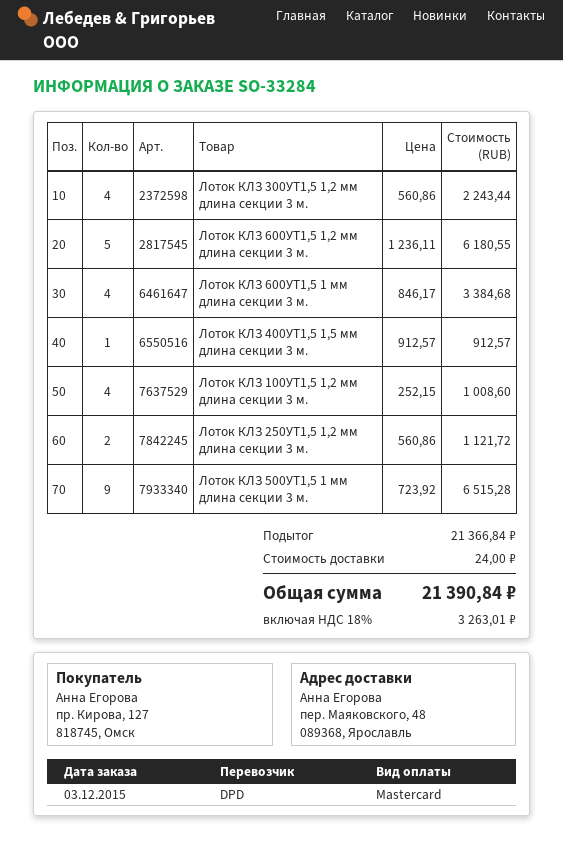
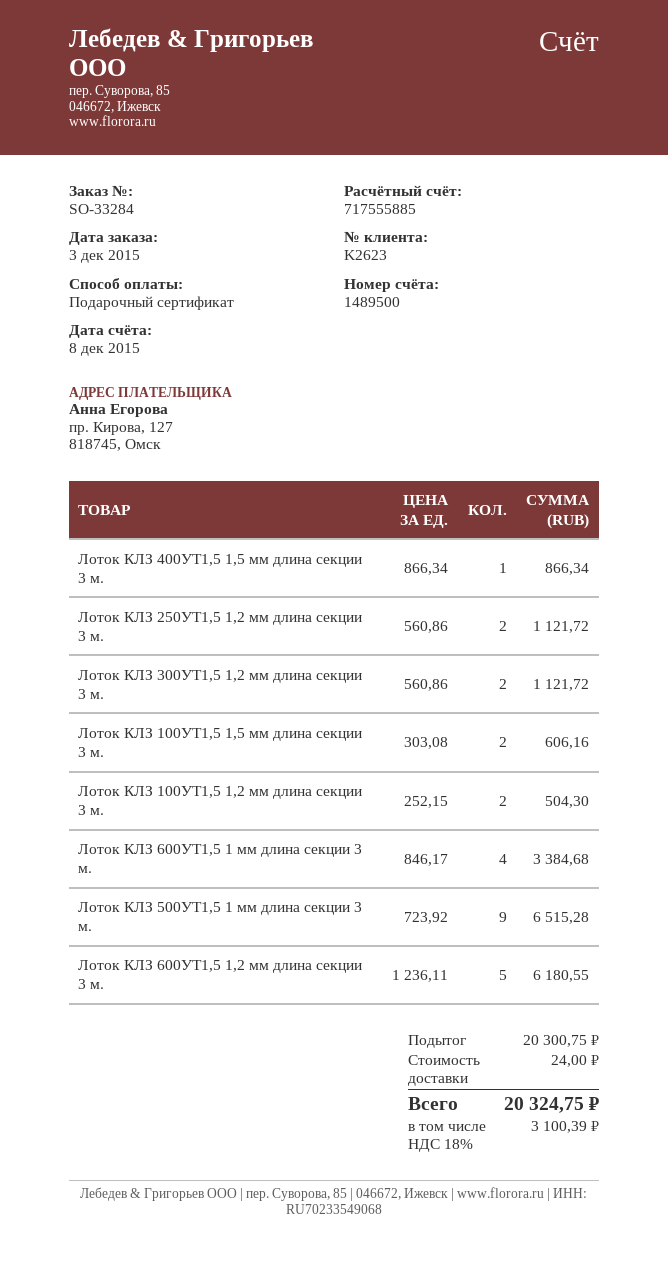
payment method: Mastercard -> gift card
Лоток КЛЗ 300УТ1,5 1,2 мм длина секции 3 м.: 4 x 560.86 = 2243.44 -> 2 x 560.86 = 1121.72
Лоток КЛЗ 400УТ1,5 1,5 мм длина секции 3 м.: 1 x 912.57 = 912.57 -> 1 x 866.34 = 866.34
Лоток КЛЗ 100УТ1,5 1,2 мм длина секции 3 м.: 4 x 252.15 = 1008.60 -> 2 x 252.15 = 504.30
Лоток КЛЗ 100УТ1,5 1,5 мм длина секции 3 м.: none -> 2 x 303.08 = 606.16
subtotal: 21366.84 -> 20300.75
tax: 18% = 3263.01 -> 18% = 3100.39
total: 21390.84 -> 20324.75

